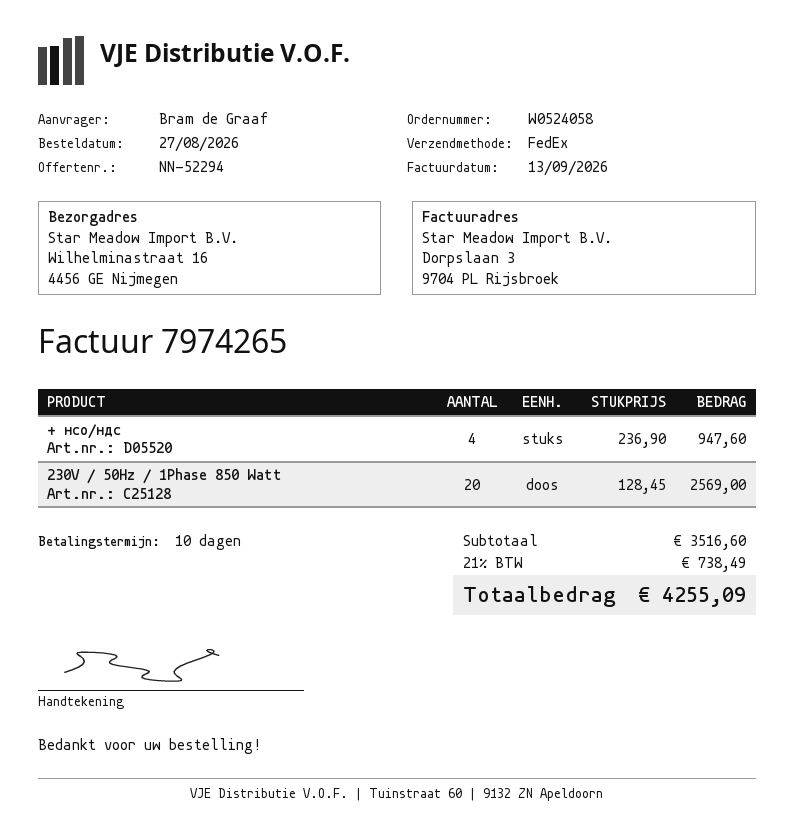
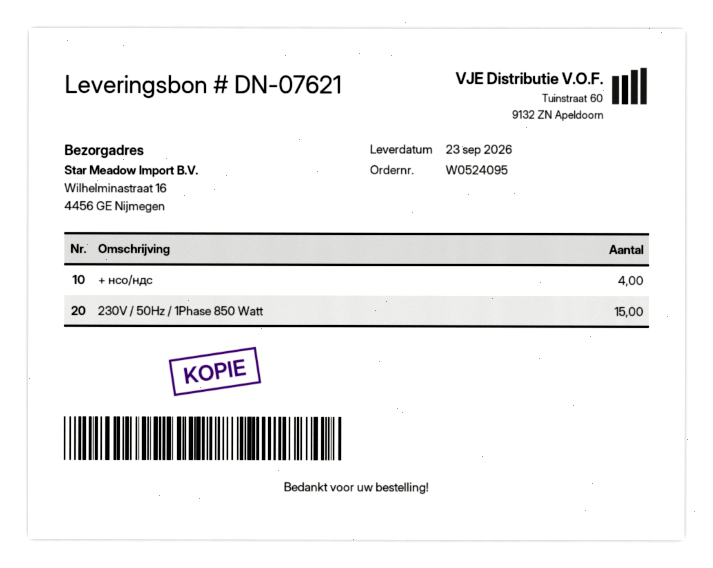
order number: W0524058 -> W0524095
230V / 50Hz / 1Phase 850 Watt: 20 -> 15

